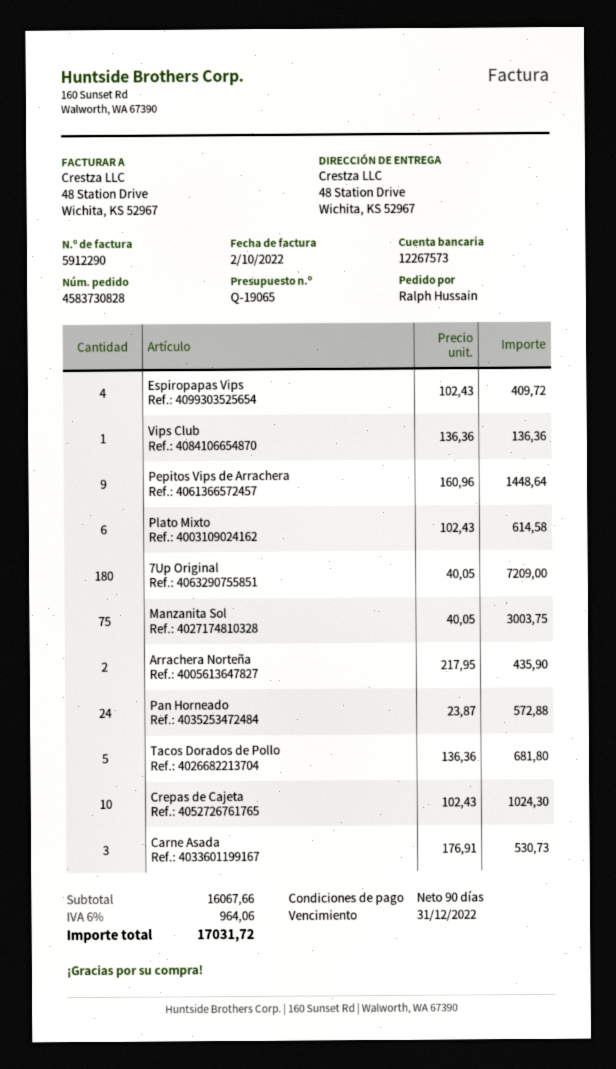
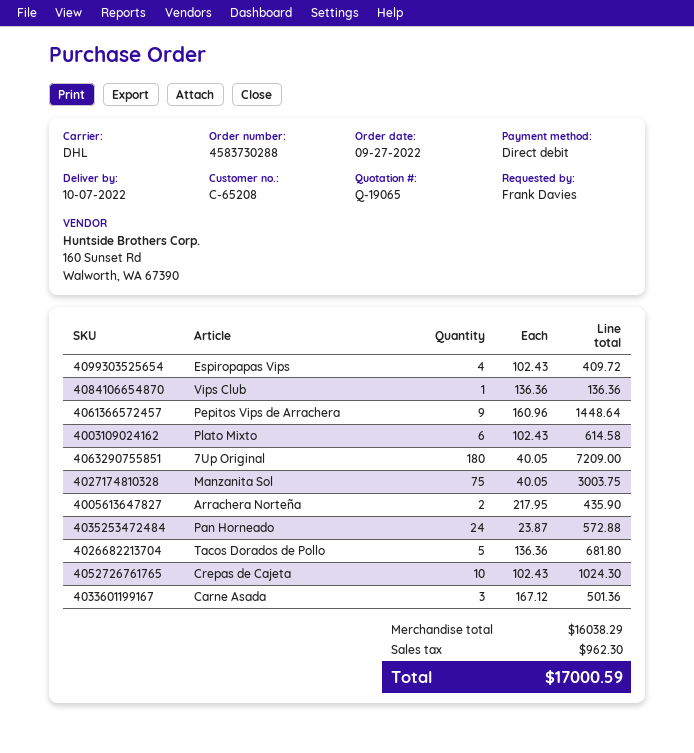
order number: 4583730828 -> 4583730288
ordered by: Ralph Hussain -> Frank Davies
Carne Asada: 3 x 176.91 = 530.73 -> 3 x 167.12 = 501.36
subtotal: 16067.66 -> 16038.29
tax: 964.06 -> 962.30
total: 17031.72 -> 17000.59

